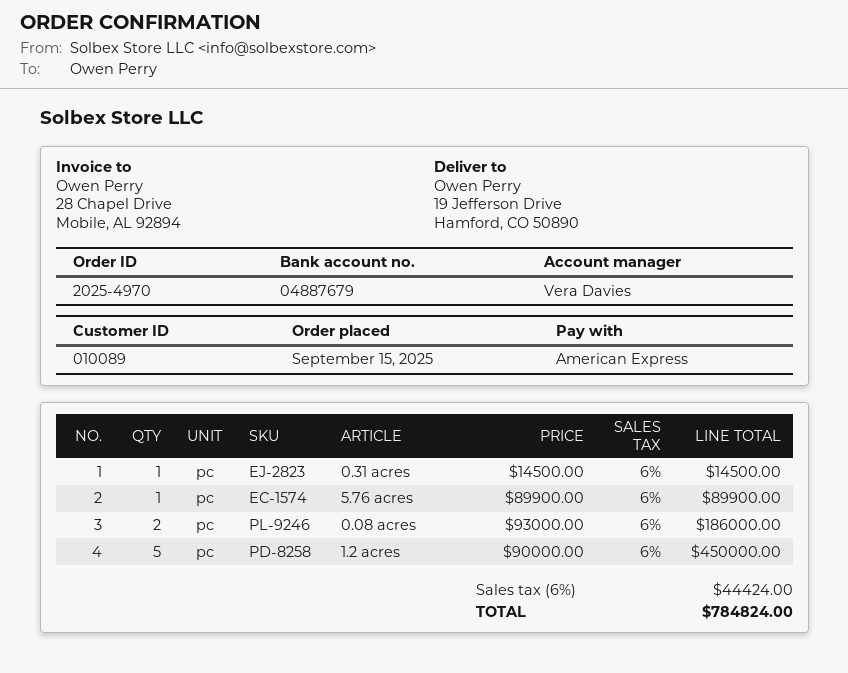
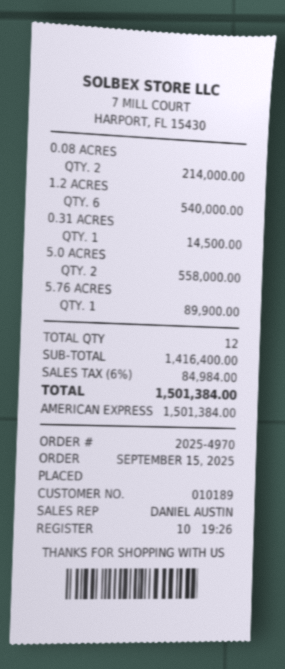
customer number: 010089 -> 010189
sales rep: Vera Davies -> DANIEL AUSTIN
0.08 acres: 2 for 186000.00 -> 2 for 214000.00
1.2 acres: 5 for 450000.00 -> 6 for 540000.00
5.0 ACRES: none -> 2 for 558000.00
tax: 6% = 44424.00 -> 6% = 84984.00
total: 784824.00 -> 1501384.00

